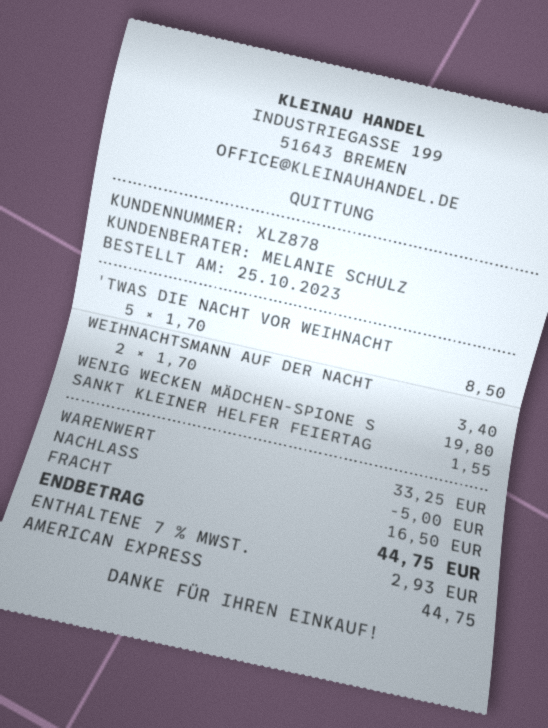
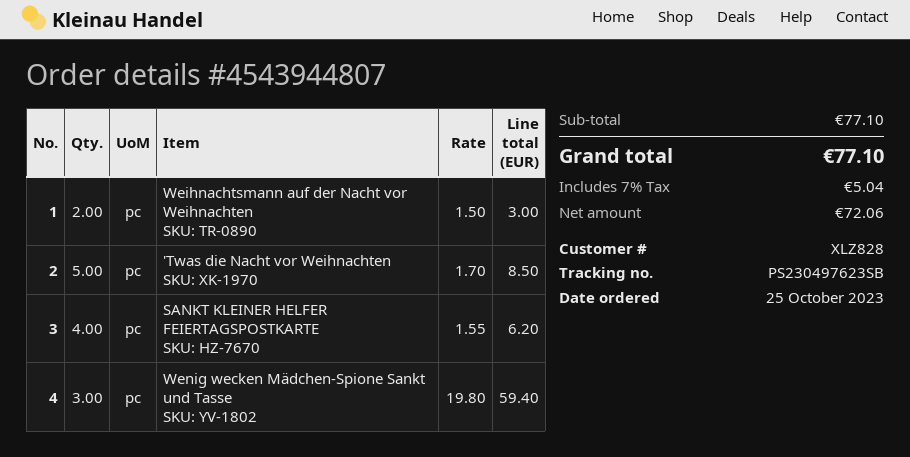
customer number: XLZ878 -> XLZ828
WEIHNACHTSMANN AUF DER NACHT: 2 x 1.70 = 3.40 -> 2 x 1.50 = 3.00
WENIG WECKEN MÄDCHEN-SPIONE S: 1 x 19.80 = 19.80 -> 3 x 19.80 = 59.40
SANKT KLEINER HELFER FEIERTAG: 1 x 1.55 = 1.55 -> 4 x 1.55 = 6.20
subtotal: 33.25 -> 77.10
discount: 5.00 -> none
shipping: 16.50 -> none
tax: 7% = 2.93 -> 7% = 5.04
total: 44.75 -> 77.10

